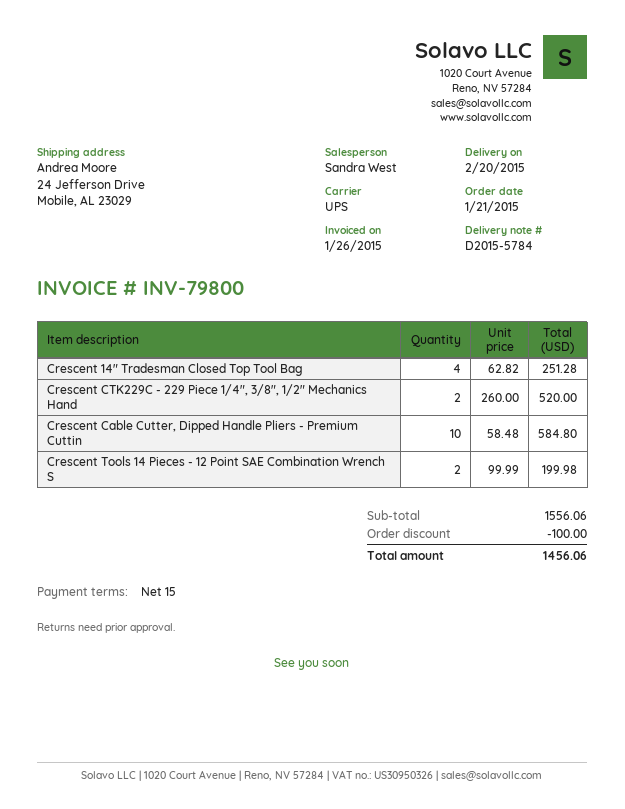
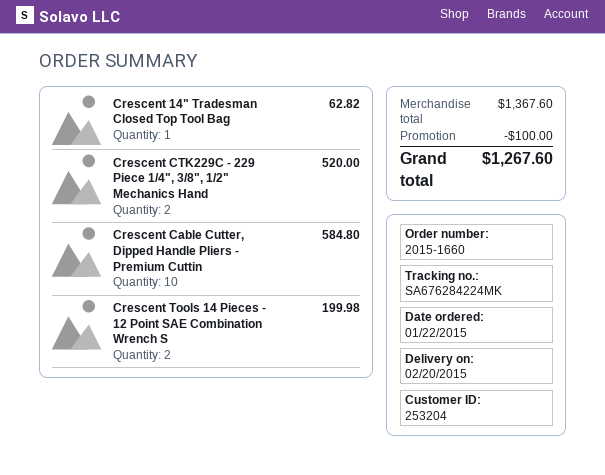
order date: 2015-01-21 -> 2015-01-22
Crescent 14" Tradesman Closed Top Tool Bag: 4 for 251.28 -> 1 for 62.82
subtotal: 1556.06 -> 1367.60
total: 1456.06 -> 1267.60

